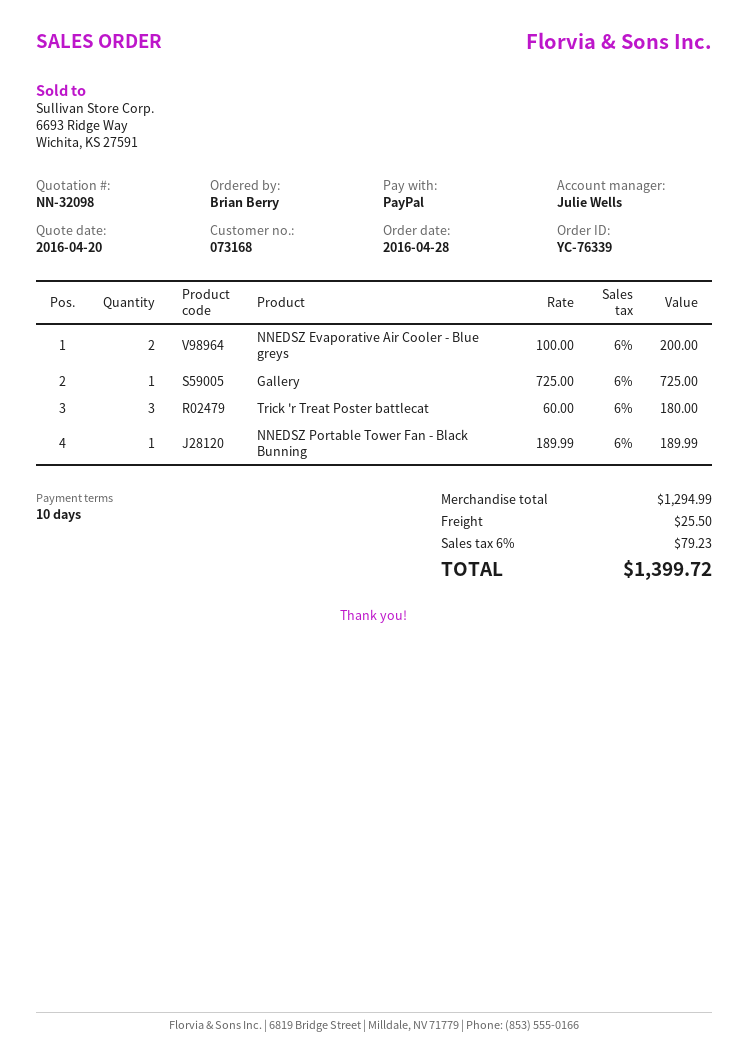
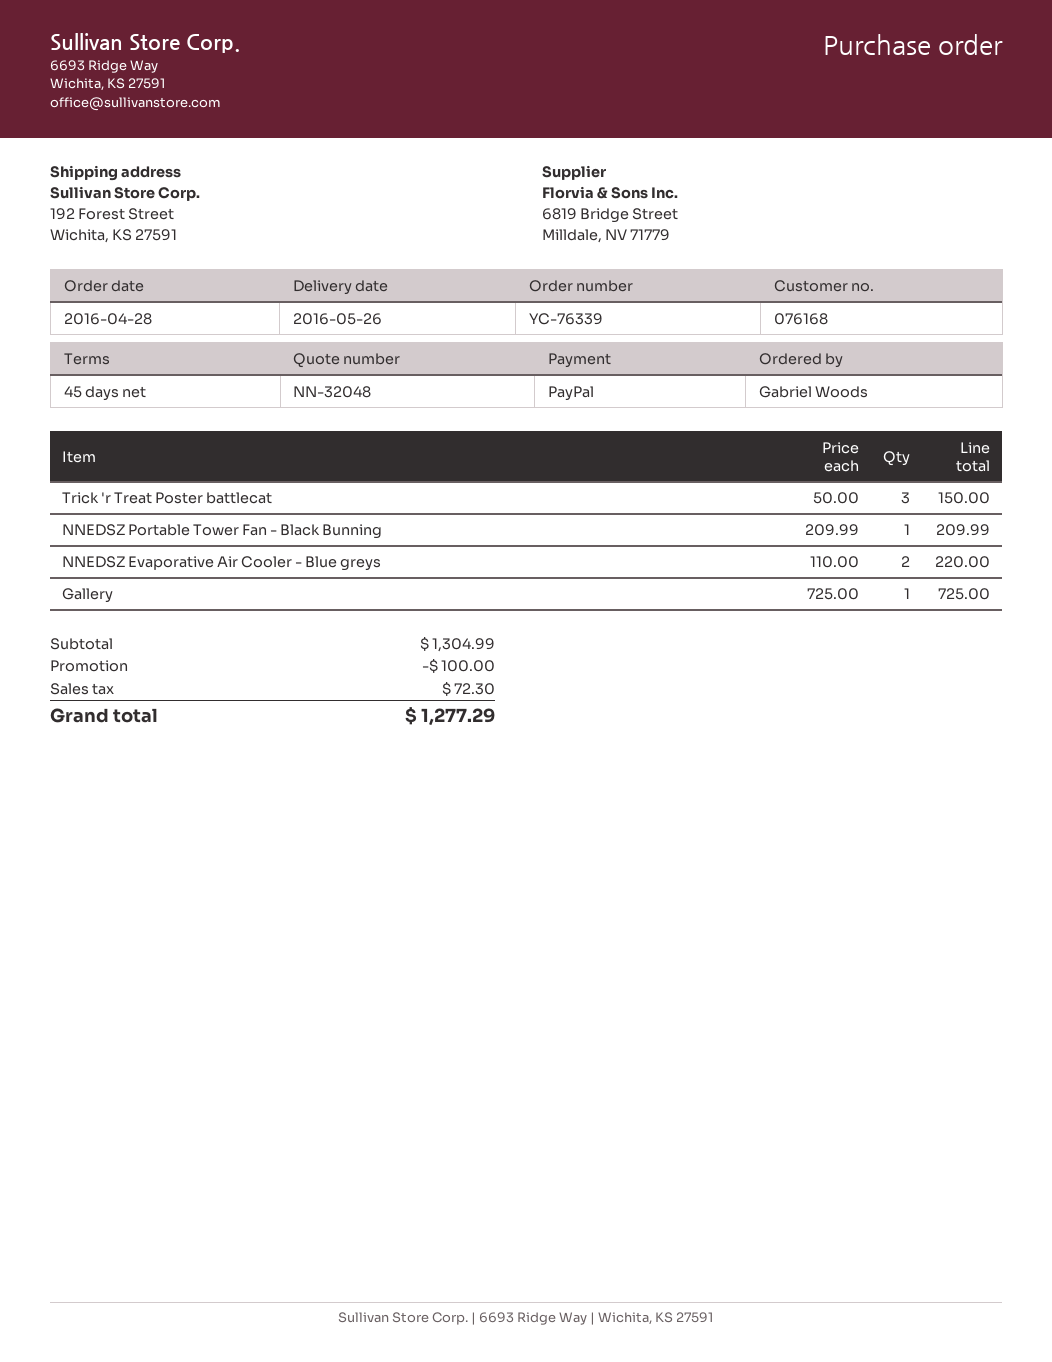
quote number: NN-32098 -> NN-32048
payment terms: 10 days -> 45 days
customer number: 073168 -> 076168
ordered by: Brian Berry -> Gabriel Woods
NNEDSZ Evaporative Air Cooler - Blue greys: 2 x 100.00 = 200.00 -> 2 x 110.00 = 220.00
Trick 'r Treat Poster battlecat: 3 x 60.00 = 180.00 -> 3 x 50.00 = 150.00
NNEDSZ Portable Tower Fan - Black Bunning: 1 x 189.99 = 189.99 -> 1 x 209.99 = 209.99
subtotal: 1294.99 -> 1304.99
discount: none -> 100.00
shipping: 25.50 -> none
tax: 79.23 -> 72.30
total: 1399.72 -> 1277.29

